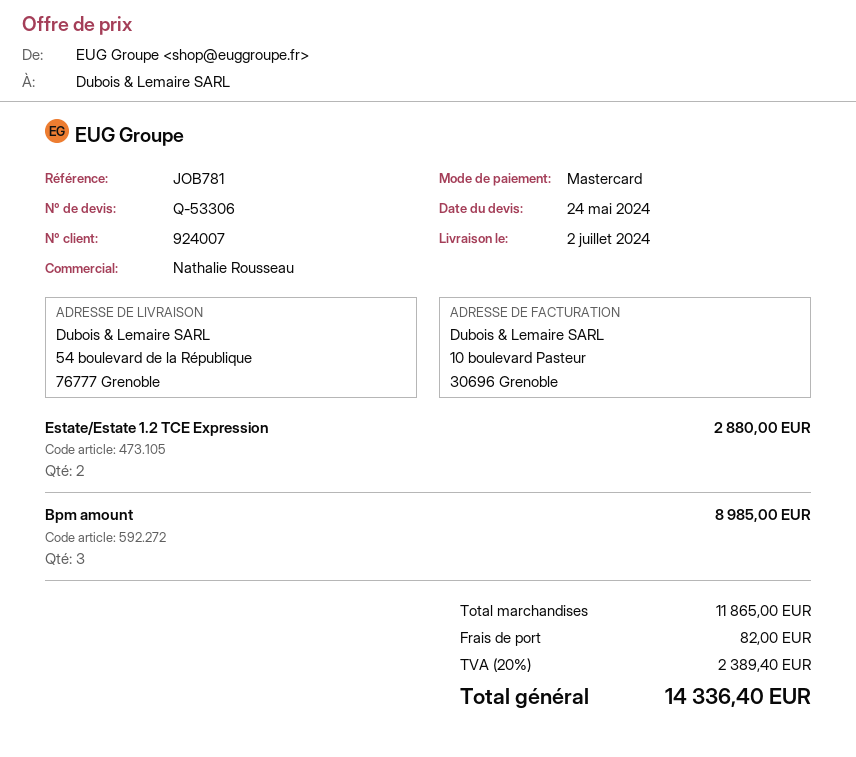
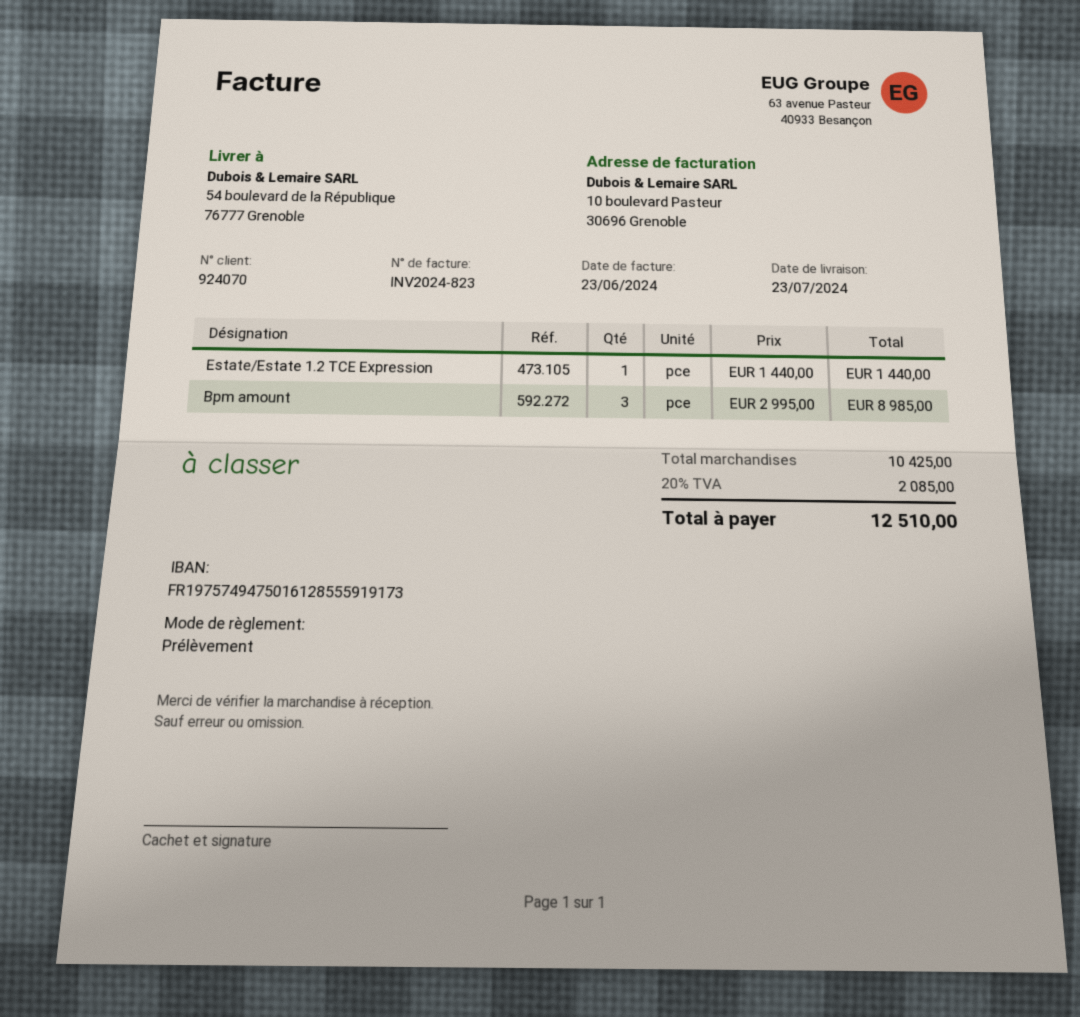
delivery date: 2024-07-02 -> 2024-07-23
customer number: 924007 -> 924070
payment method: Mastercard -> direct debit
Estate/Estate 1.2 TCE Expression: 2 for 2880.00 -> 1 for 1440.00
subtotal: 11865.00 -> 10425.00
shipping: 82.00 -> none
tax: 20% = 2389.40 -> 20% = 2085.00
total: 14336.40 -> 12510.00

